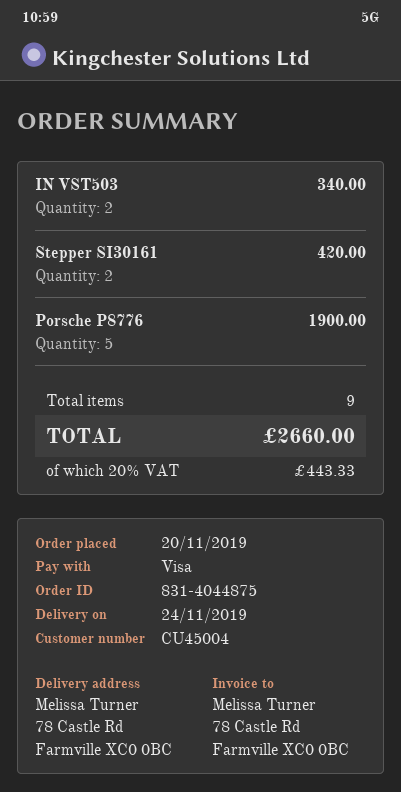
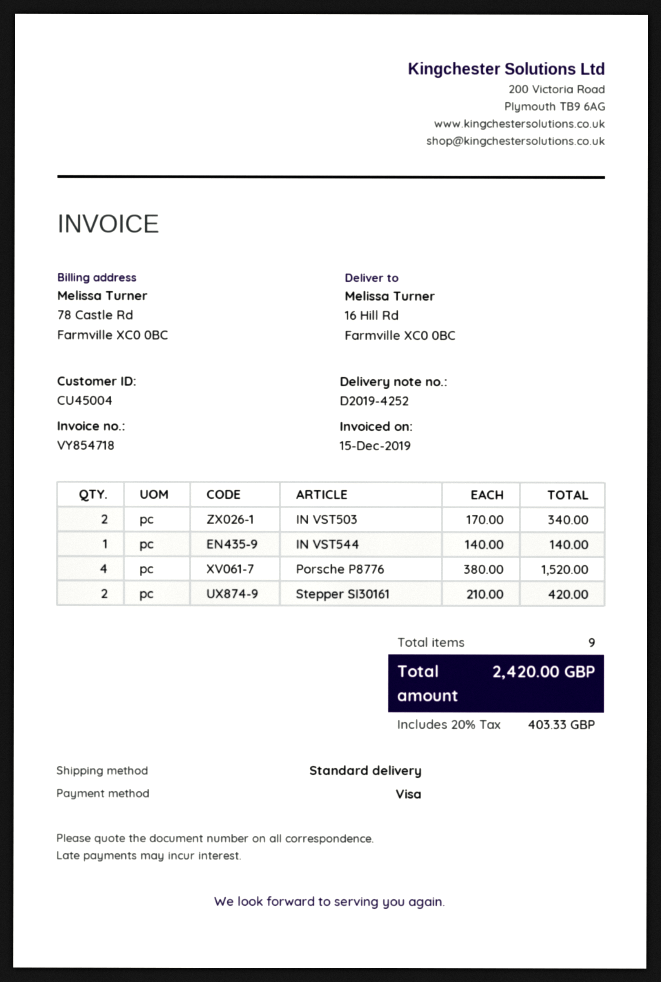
ship to: 78 Castle Rd, Farmville XC0 0BC -> 16 Hill Rd, Farmville XC0 0BC
Porsche P8776: 5 for 1900.00 -> 4 for 1520.00
IN VST544: none -> 1 for 140.00
tax: 20% = 443.33 -> 20% = 403.33
total: 2660.00 -> 2420.00

